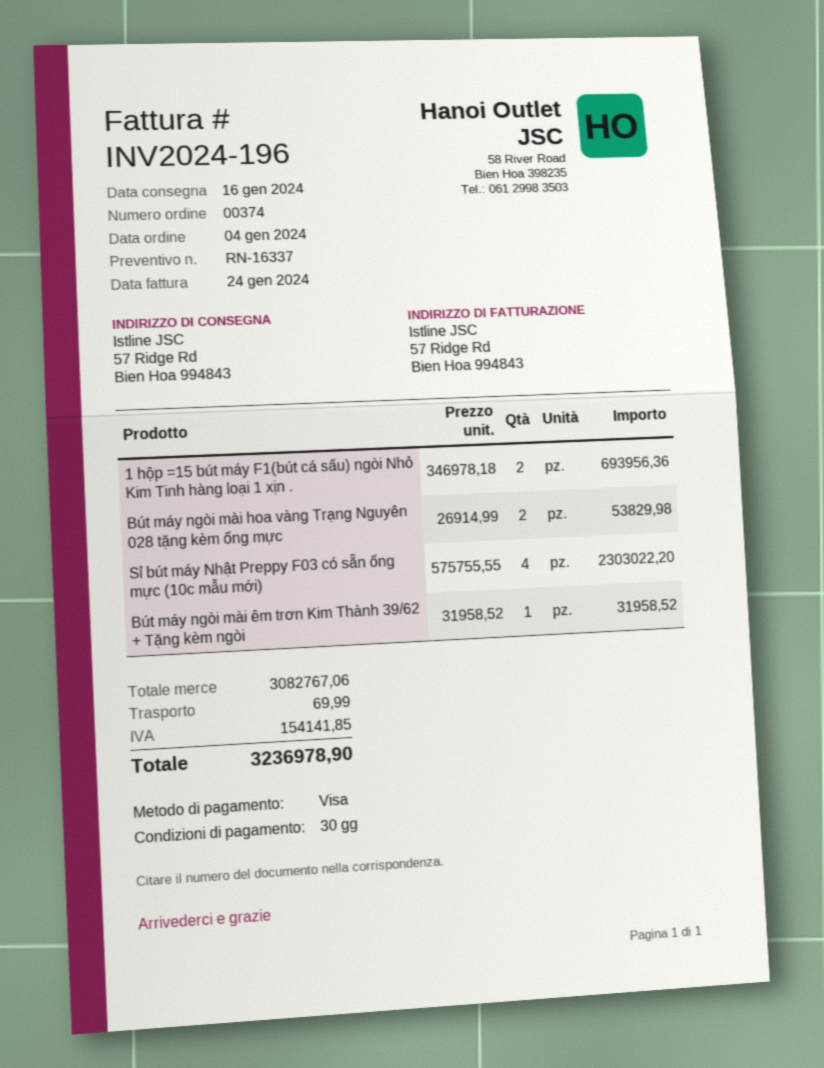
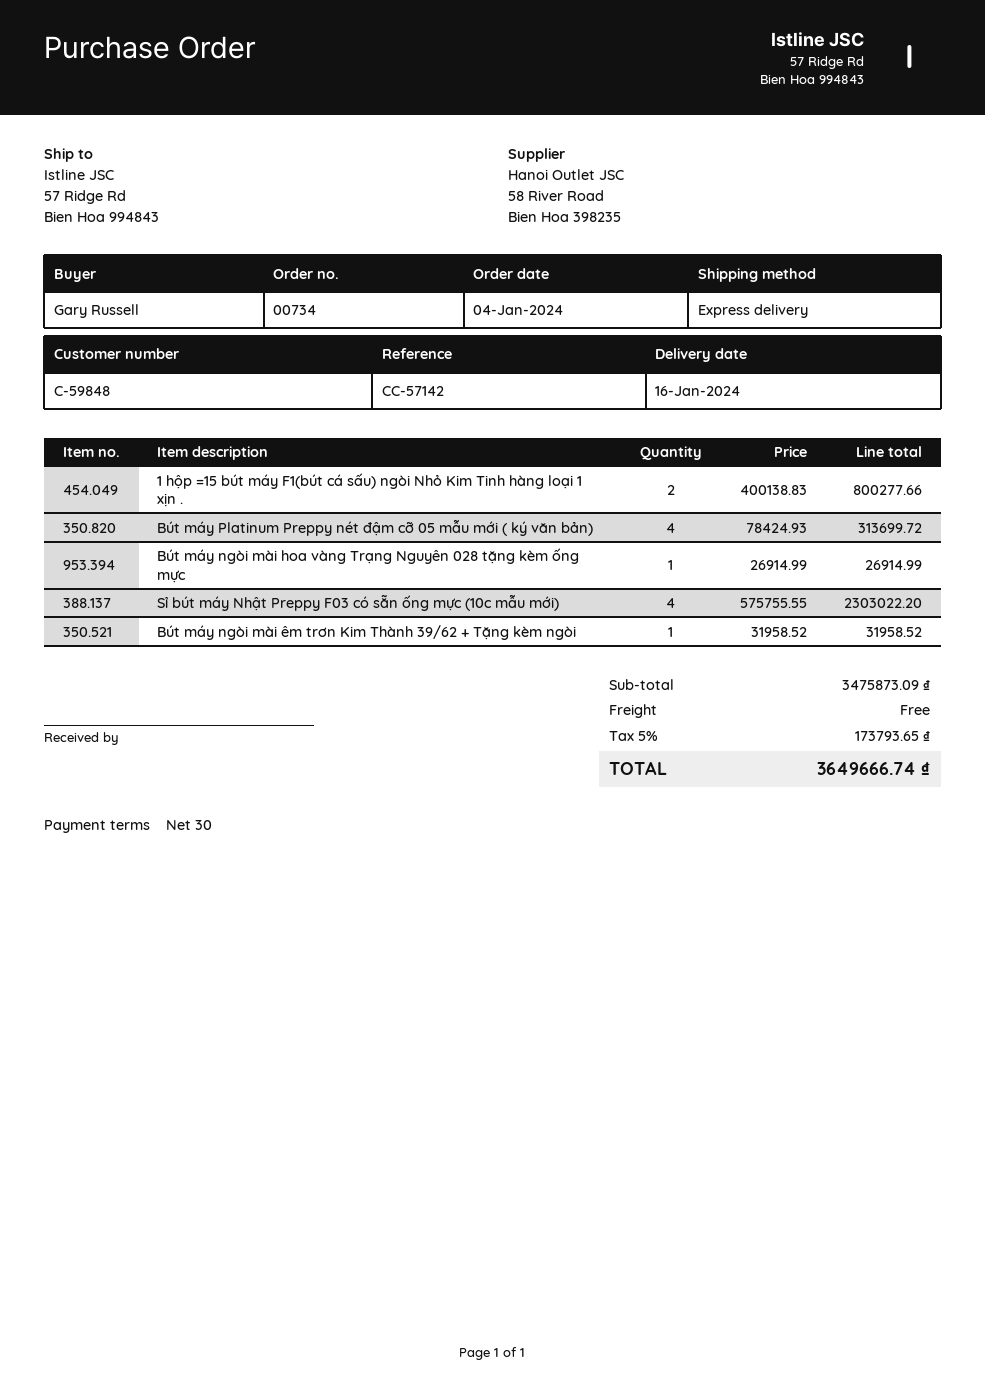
order number: 00374 -> 00734
1 hộp =15 bút máy F1(bút cá sấu) ngòi Nhỏ Kim Tinh hàng loại 1 xịn .: 2 x 346978.18 = 693956.36 -> 2 x 400138.83 = 800277.66
Bút máy ngòi mài hoa vàng Trạng Nguyên 028 tặng kèm ống mực: 2 x 26914.99 = 53829.98 -> 1 x 26914.99 = 26914.99
Bút máy Platinum Preppy nét đậm cỡ 05 mẫu mới ( ký văn bản): none -> 4 x 78424.93 = 313699.72
subtotal: 3082767.06 -> 3475873.09
shipping: 69.99 -> 0.00
tax: 154141.85 -> 173793.65
total: 3236978.90 -> 3649666.74

